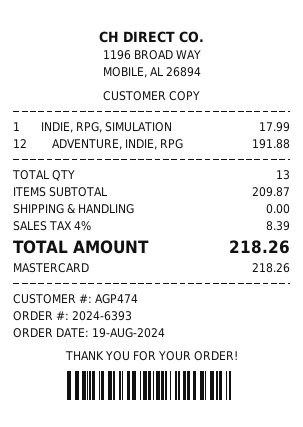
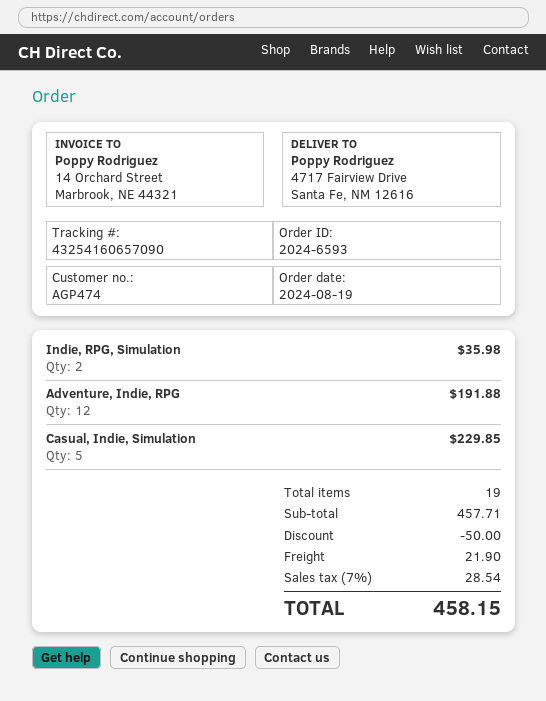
order number: 2024-6393 -> 2024-6593
INDIE, RPG, SIMULATION: 1 for 17.99 -> 2 for 35.98
Casual, Indie, Simulation: none -> 5 for 229.85
total quantity: 13 -> 19
subtotal: 209.87 -> 457.71
discount: none -> 50.00
shipping: 0.00 -> 21.90
tax: 4% = 8.39 -> 7% = 28.54
total: 218.26 -> 458.15

